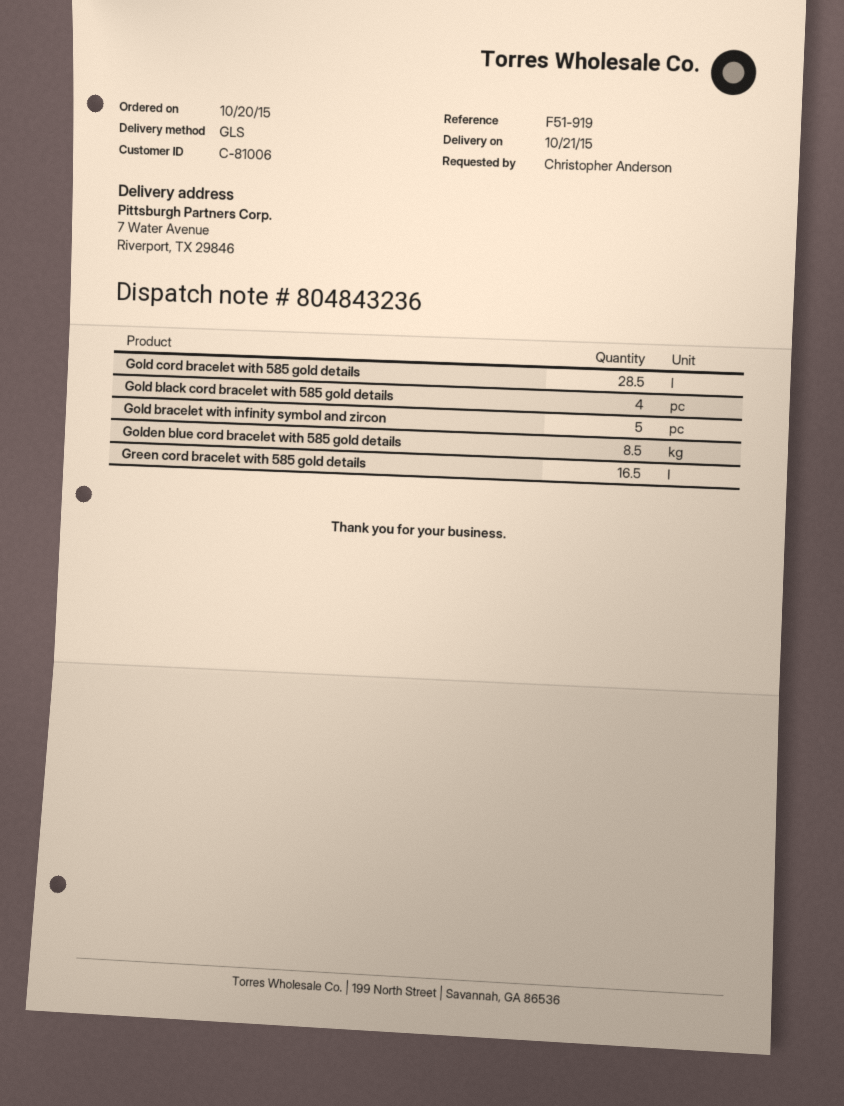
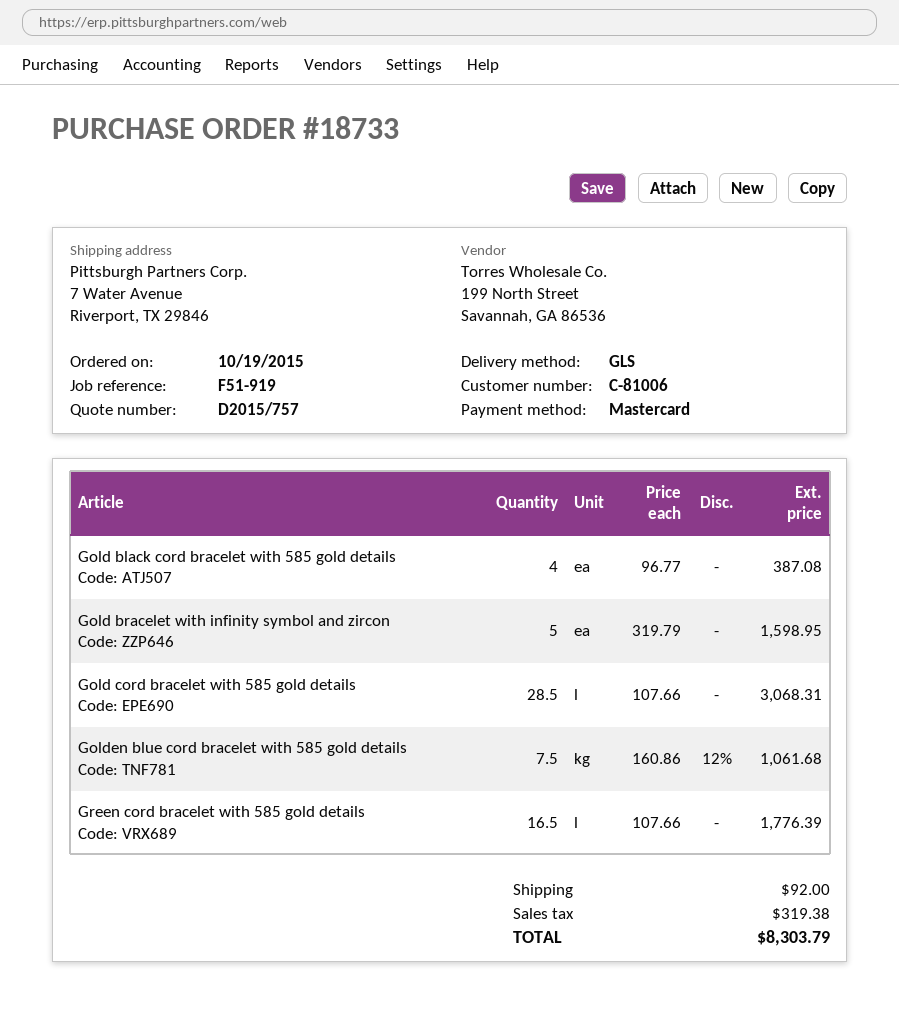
order date: 2015-10-20 -> 2015-10-19
Golden blue cord bracelet with 585 gold details: 8.5 -> 7.5

